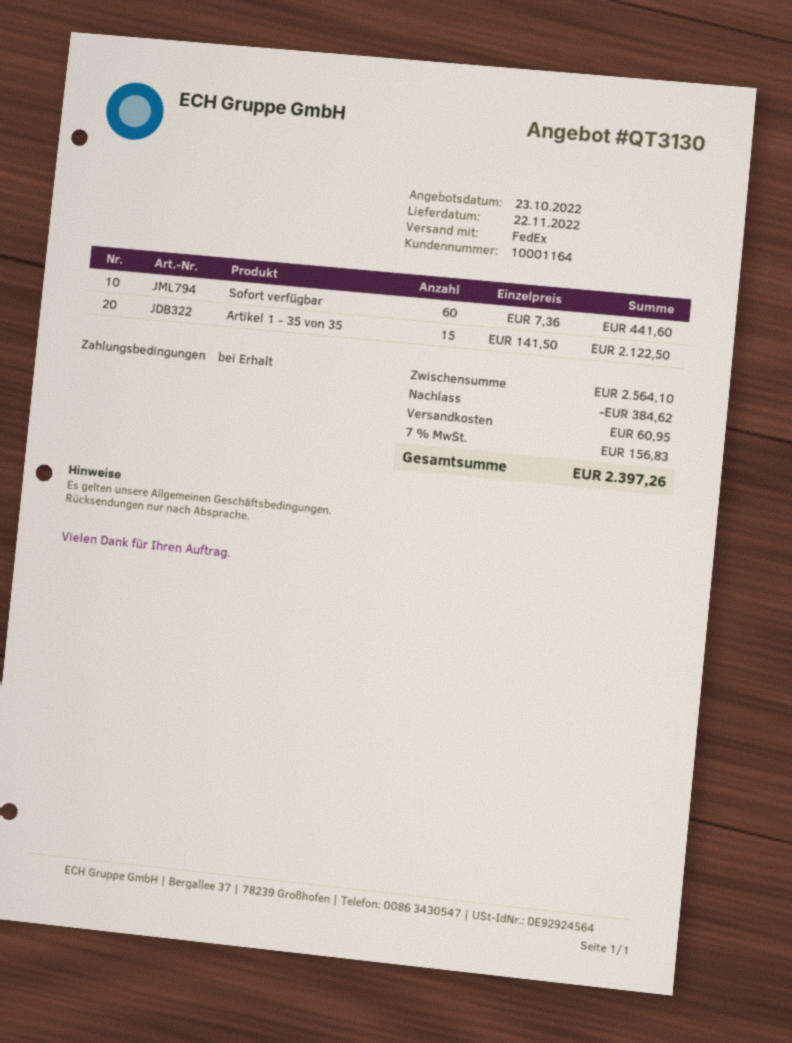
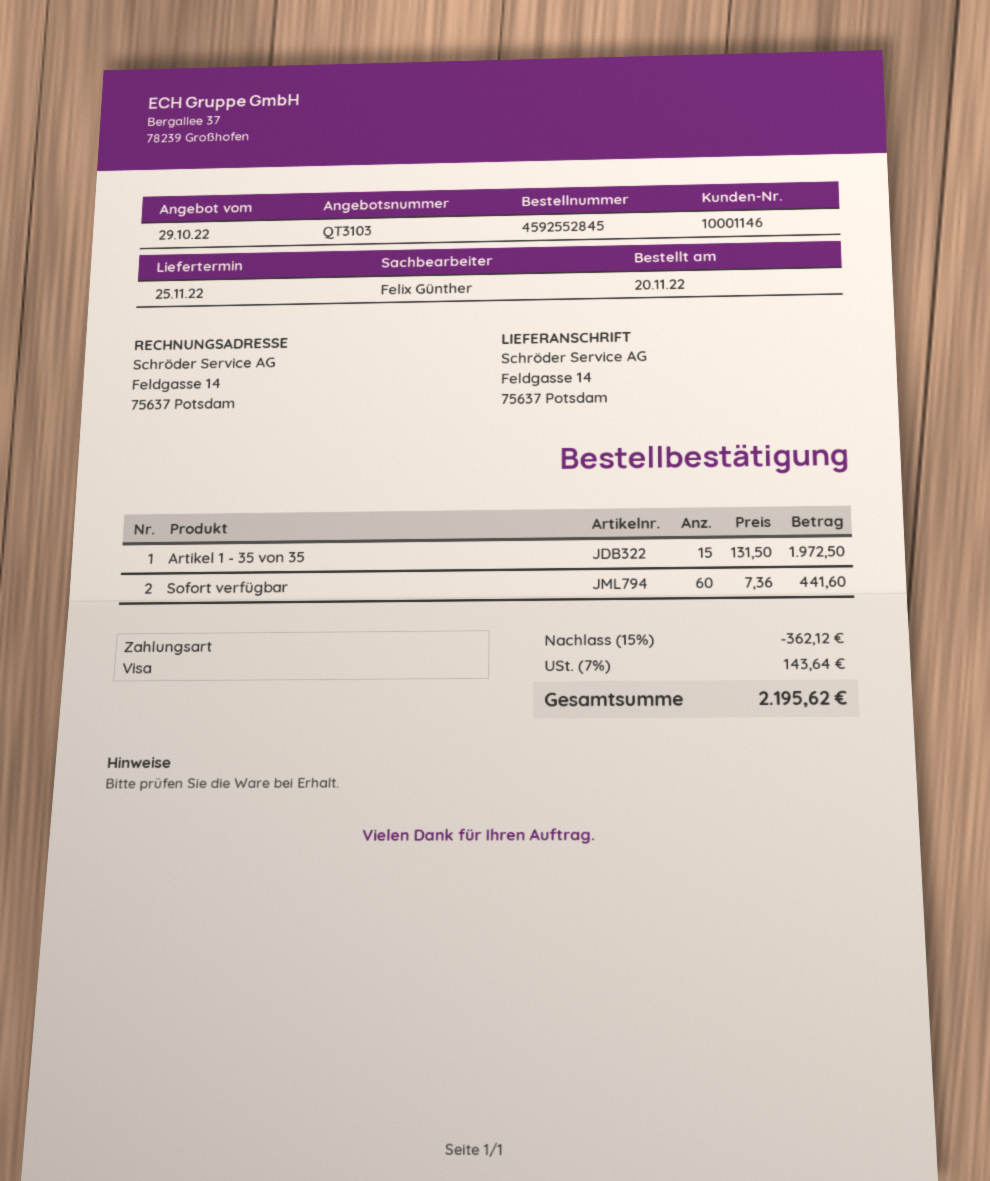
quote number: QT3130 -> QT3103
quote date: 2022-10-23 -> 2022-10-29
delivery date: 2022-11-22 -> 2022-11-25
customer number: 10001164 -> 10001146
Artikel 1 - 35 von 35: 15 x 141.50 = 2122.50 -> 15 x 131.50 = 1972.50
discount: 384.62 -> 362.12
shipping: 60.95 -> none
tax: 7% = 156.83 -> 7% = 143.64
total: 2397.26 -> 2195.62

